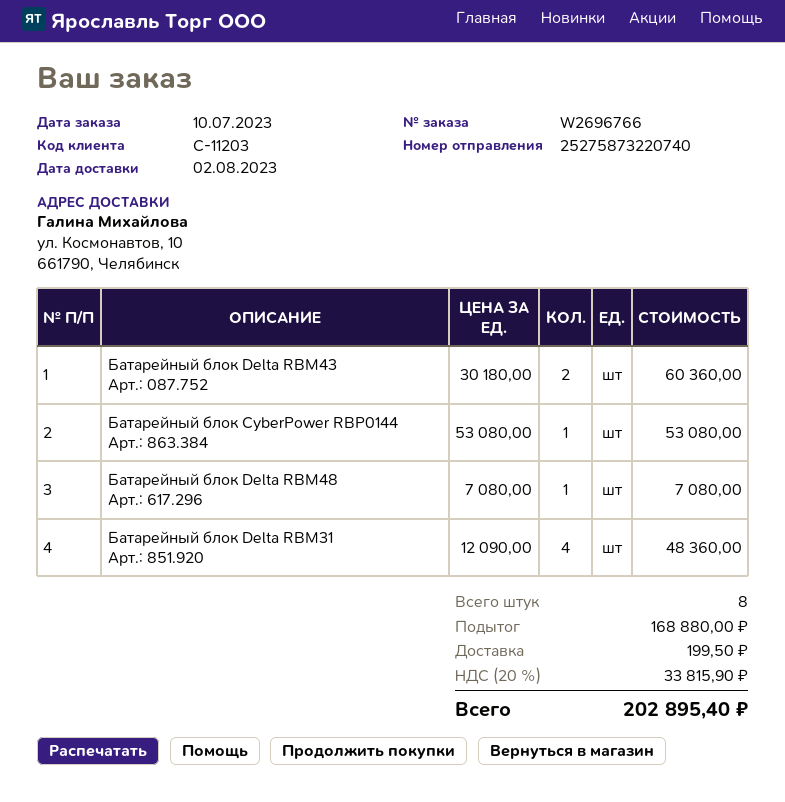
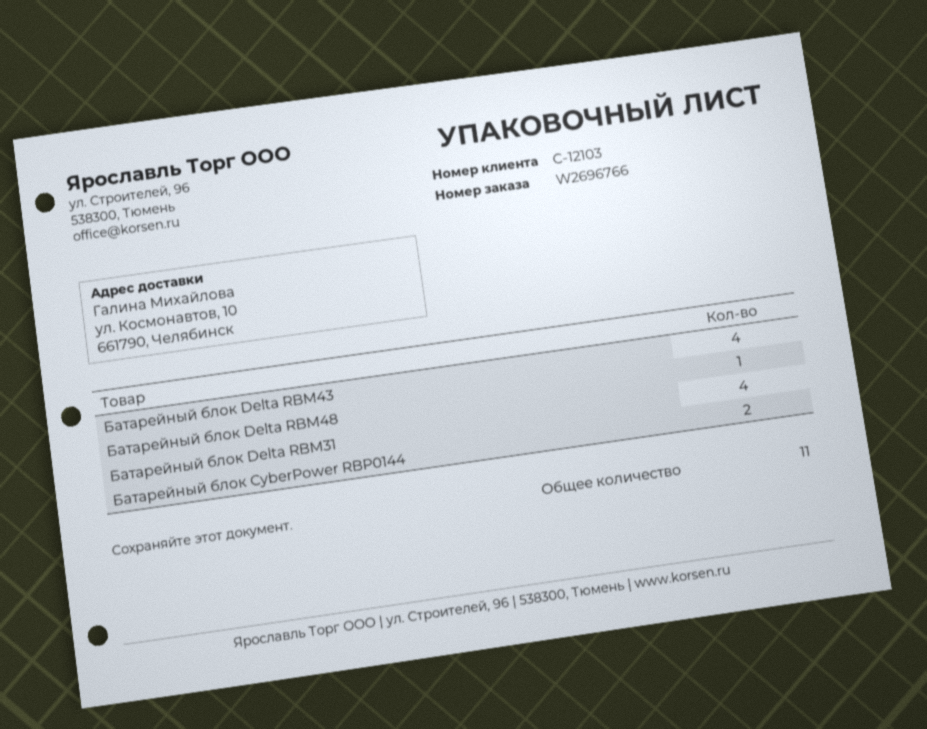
customer number: C-11203 -> C-12103
Батарейный блок Delta RBM43: 2 -> 4
Батарейный блок CyberPower RBP0144: 1 -> 2
total quantity: 8 -> 11

